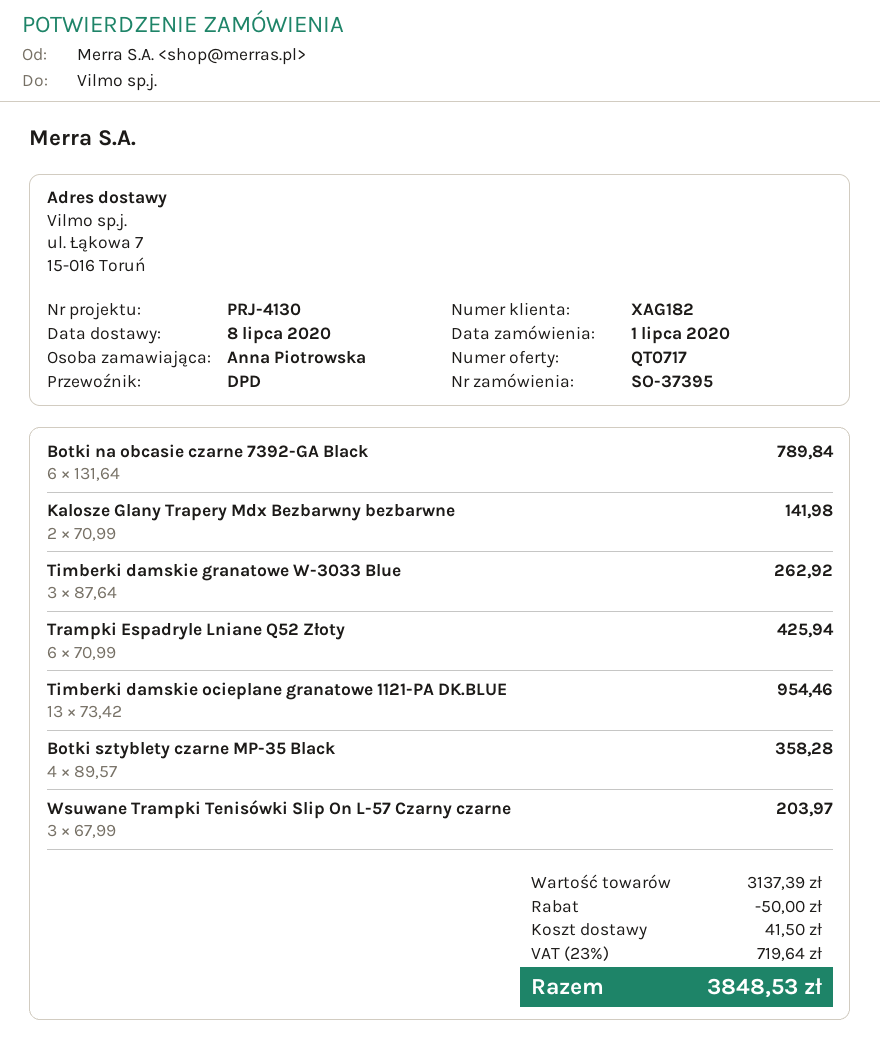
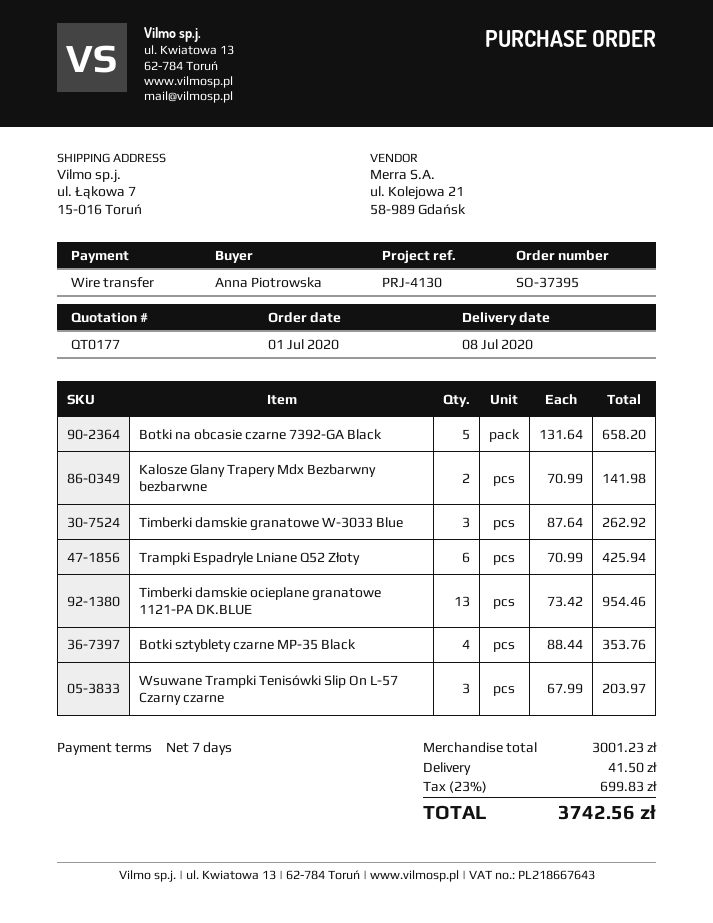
quote number: QT0717 -> QT0177
Botki na obcasie czarne 7392-GA Black: 6 x 131.64 = 789.84 -> 5 x 131.64 = 658.20
Botki sztyblety czarne MP-35 Black: 4 x 89.57 = 358.28 -> 4 x 88.44 = 353.76
subtotal: 3137.39 -> 3001.23
discount: 50.00 -> none
tax: 23% = 719.64 -> 23% = 699.83
total: 3848.53 -> 3742.56

